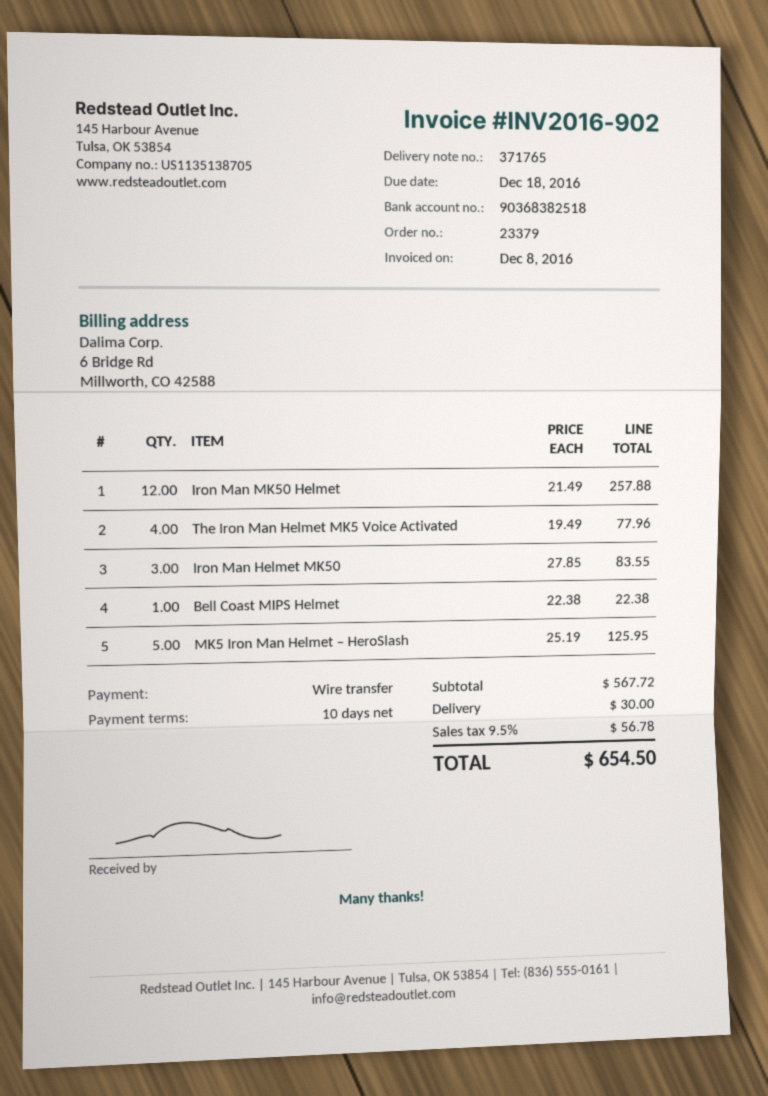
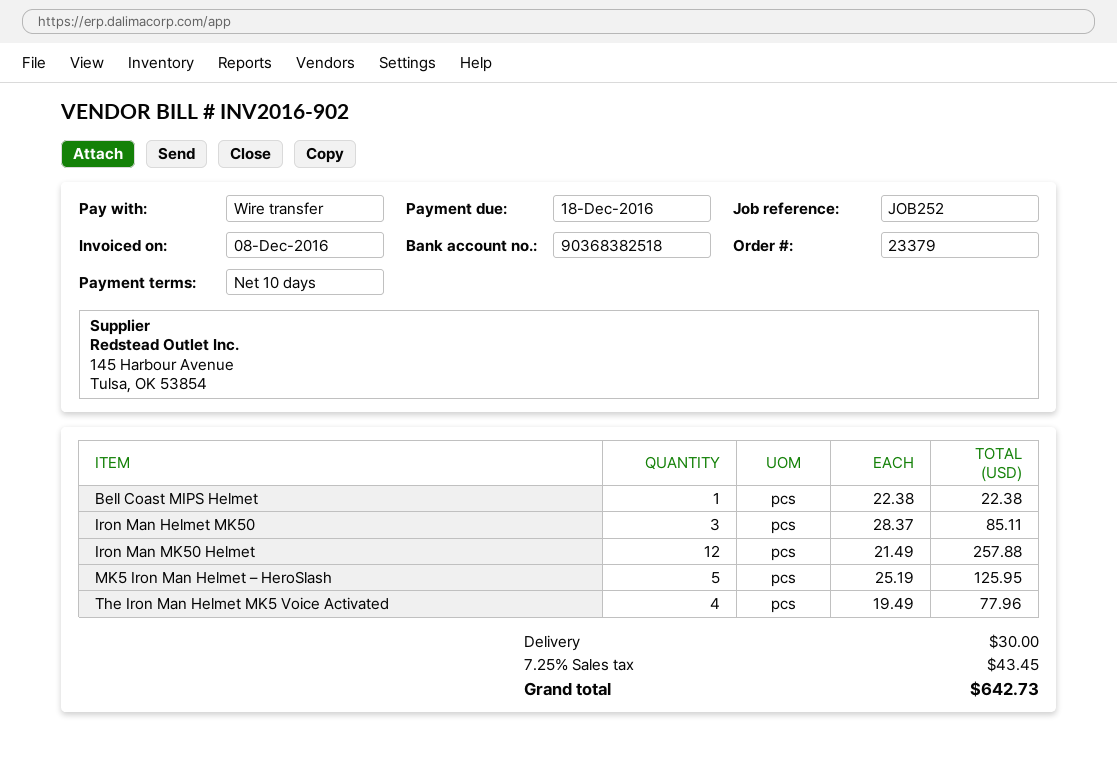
Iron Man Helmet MK50: 3 x 27.85 = 83.55 -> 3 x 28.37 = 85.11
tax: 9.5% = 56.78 -> 7.25% = 43.45
total: 654.50 -> 642.73

